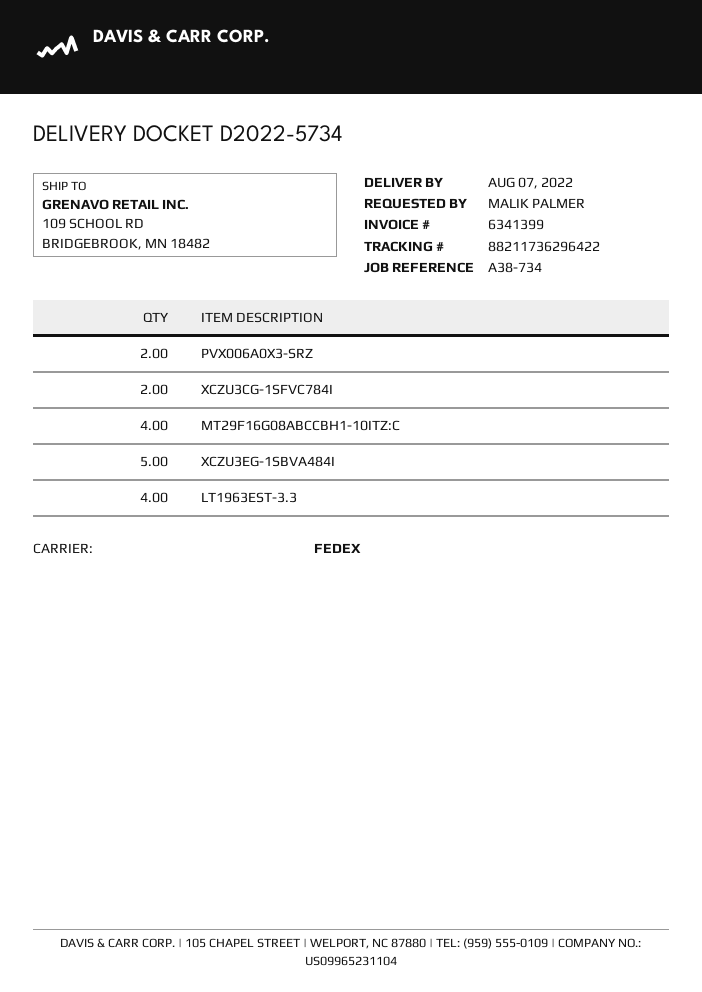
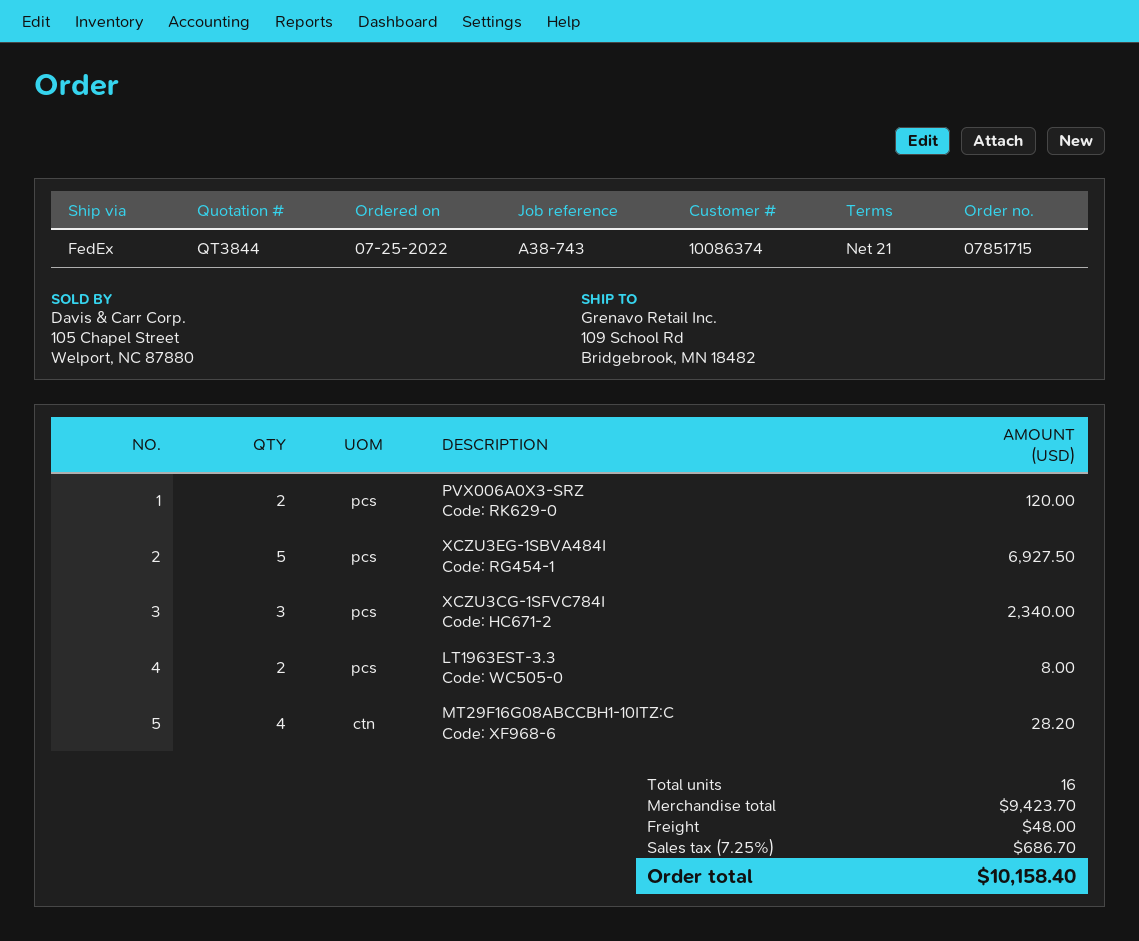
reference: A38-734 -> A38-743
XCZU3CG-1SFVC784I: 2 -> 3
LT1963EST-3.3: 4 -> 2

